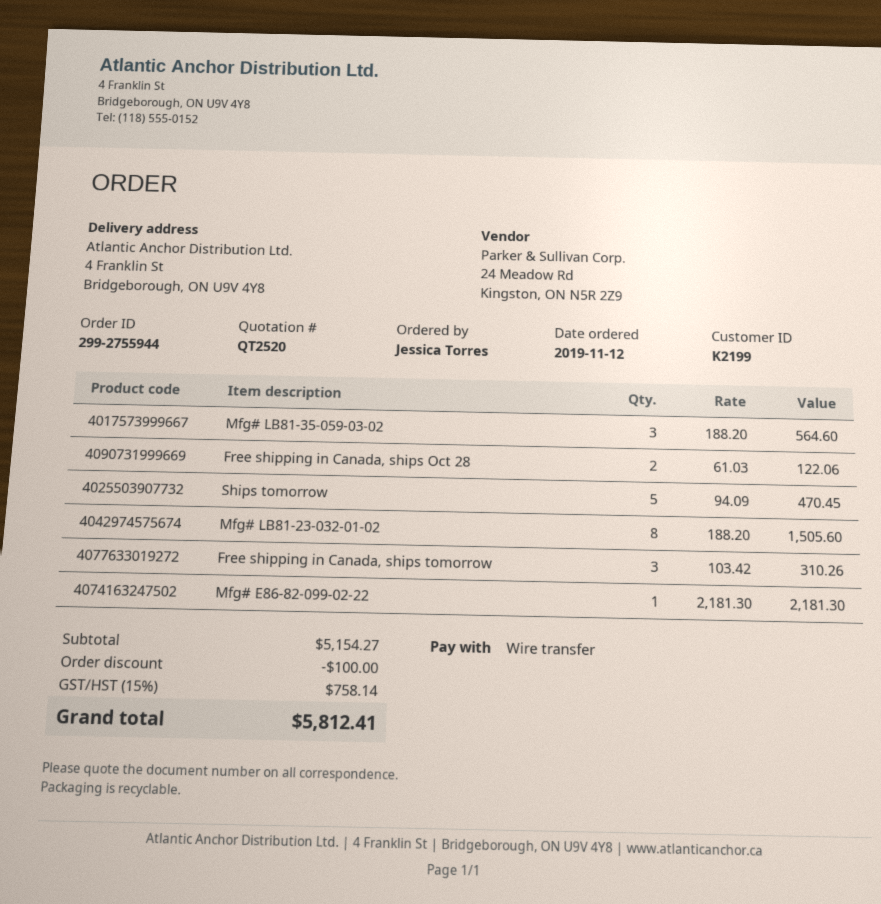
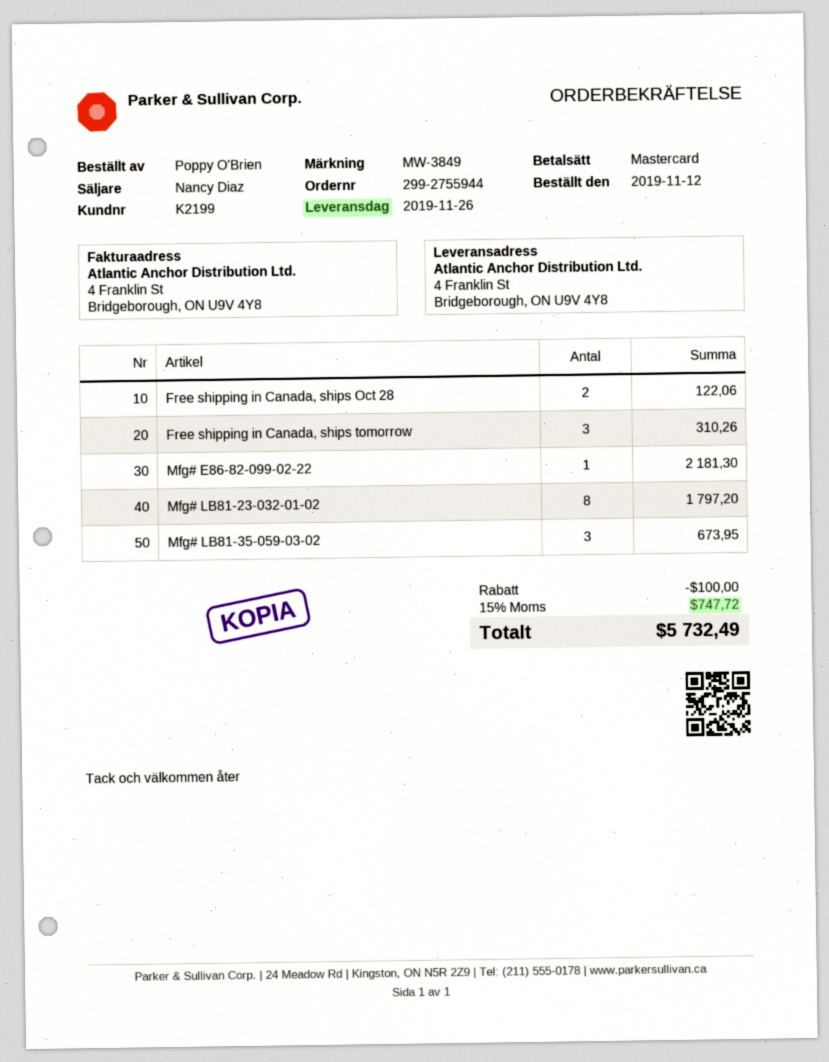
ordered by: Jessica Torres -> Poppy O'Brien
payment method: bank transfer -> Mastercard
Mfg# LB81-35-059-03-02: 3 for 564.60 -> 3 for 673.95
Ships tomorrow: 5 for 470.45 -> none
Mfg# LB81-23-032-01-02: 8 for 1505.60 -> 8 for 1797.20
tax: 15% = 758.14 -> 15% = 747.72
total: 5812.41 -> 5732.49

